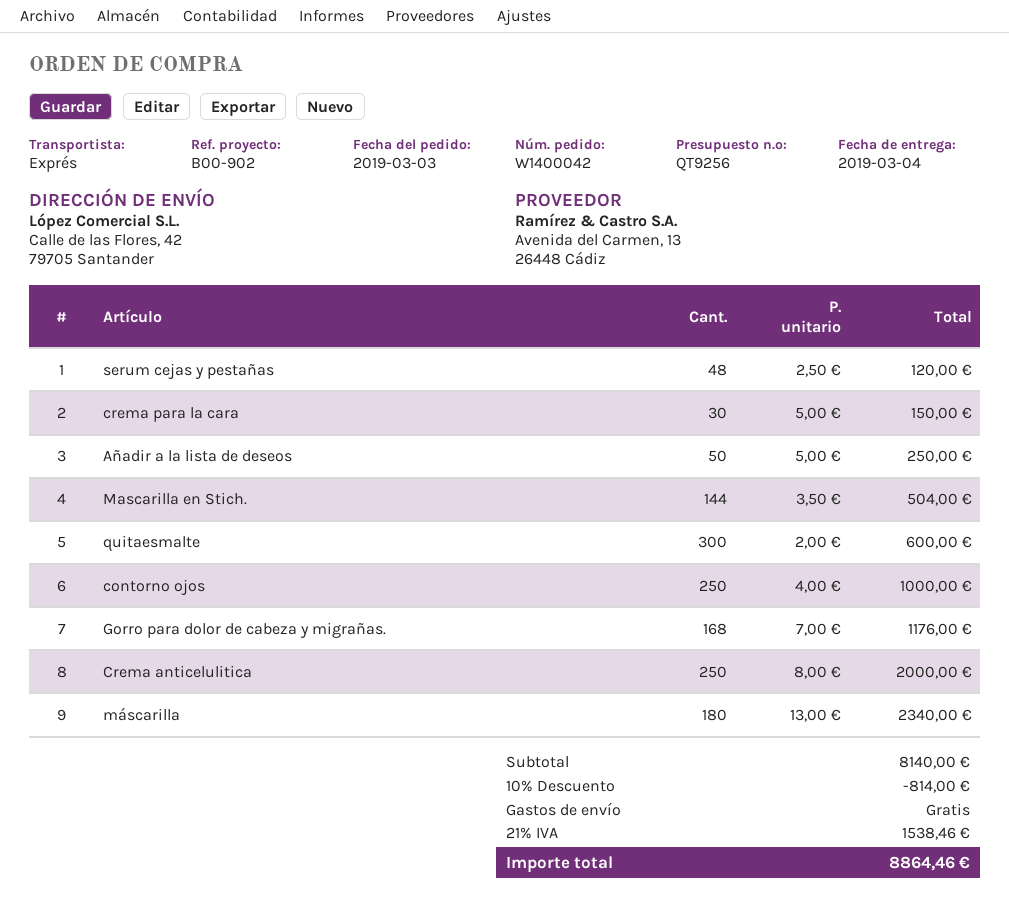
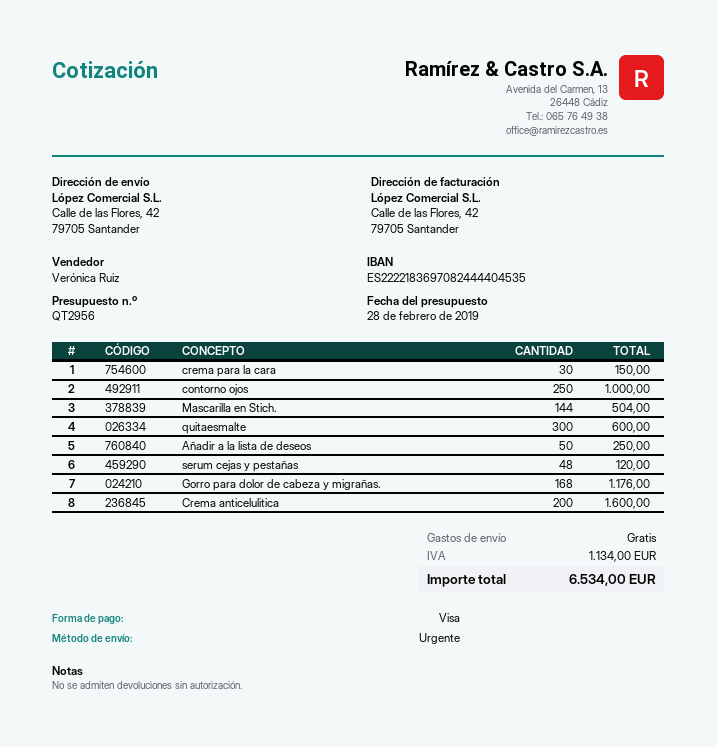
quote number: QT9256 -> QT2956
Crema anticelulitica: 250 for 2000.00 -> 200 for 1600.00
máscarilla: 180 for 2340.00 -> none
discount: 10% = 814.00 -> none
tax: 1538.46 -> 1134.00
total: 8864.46 -> 6534.00

